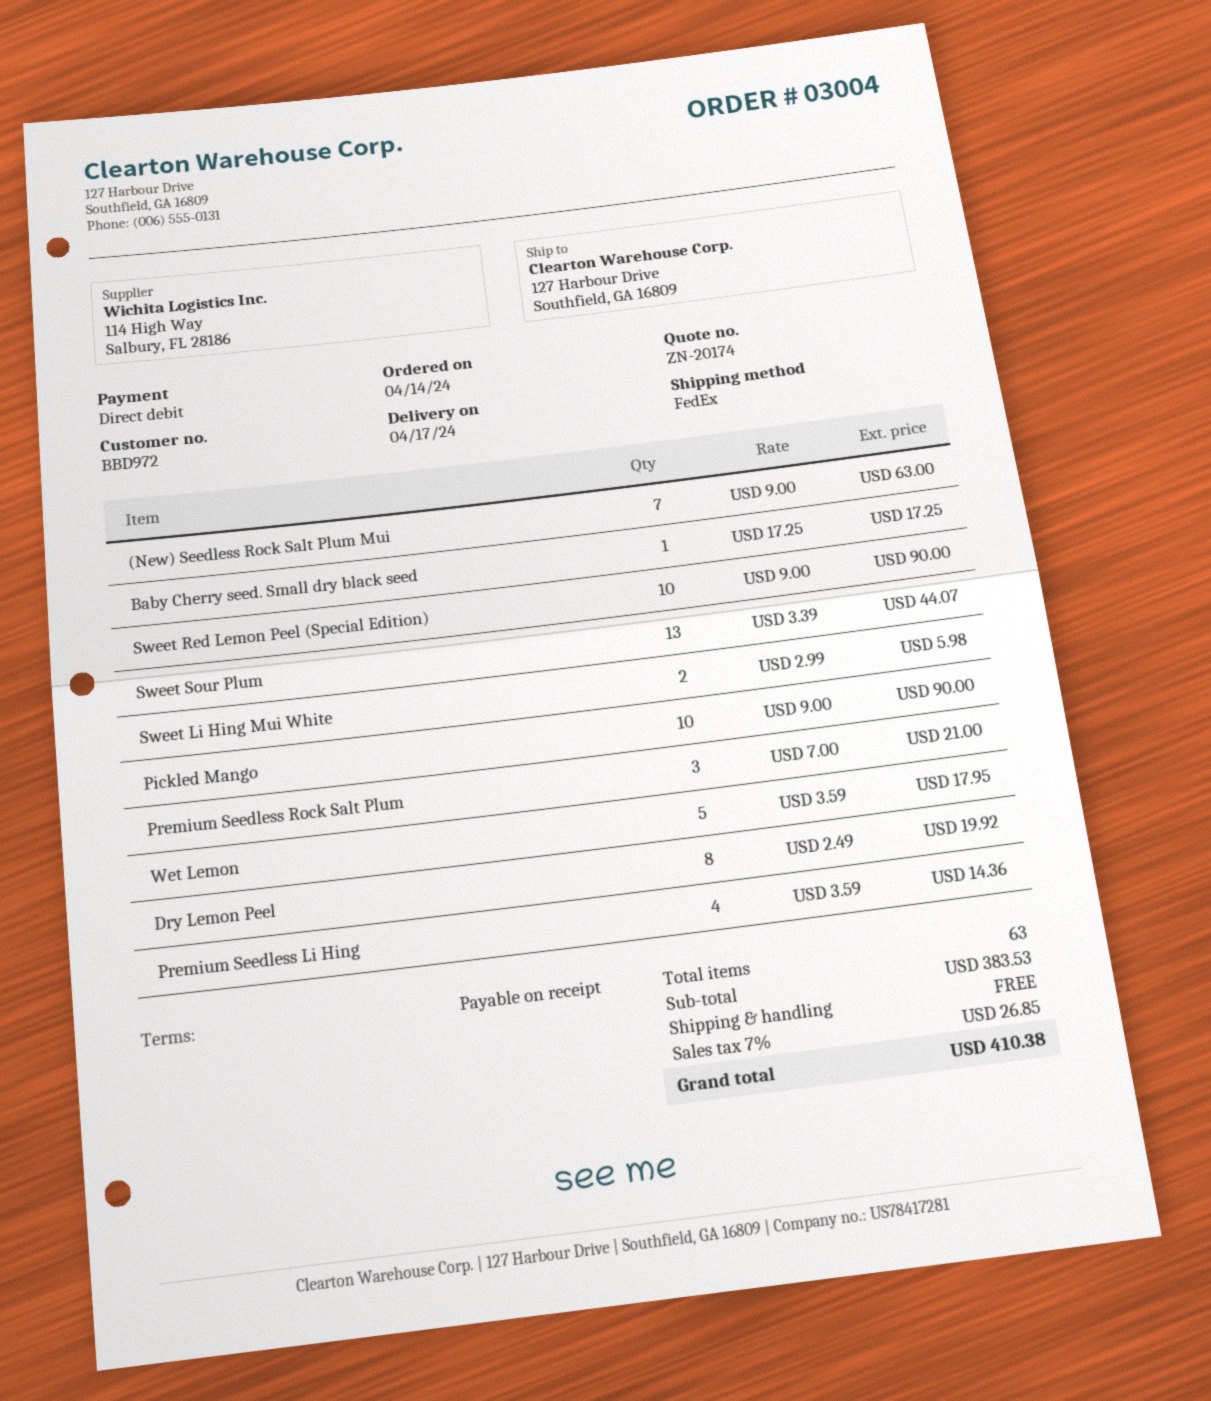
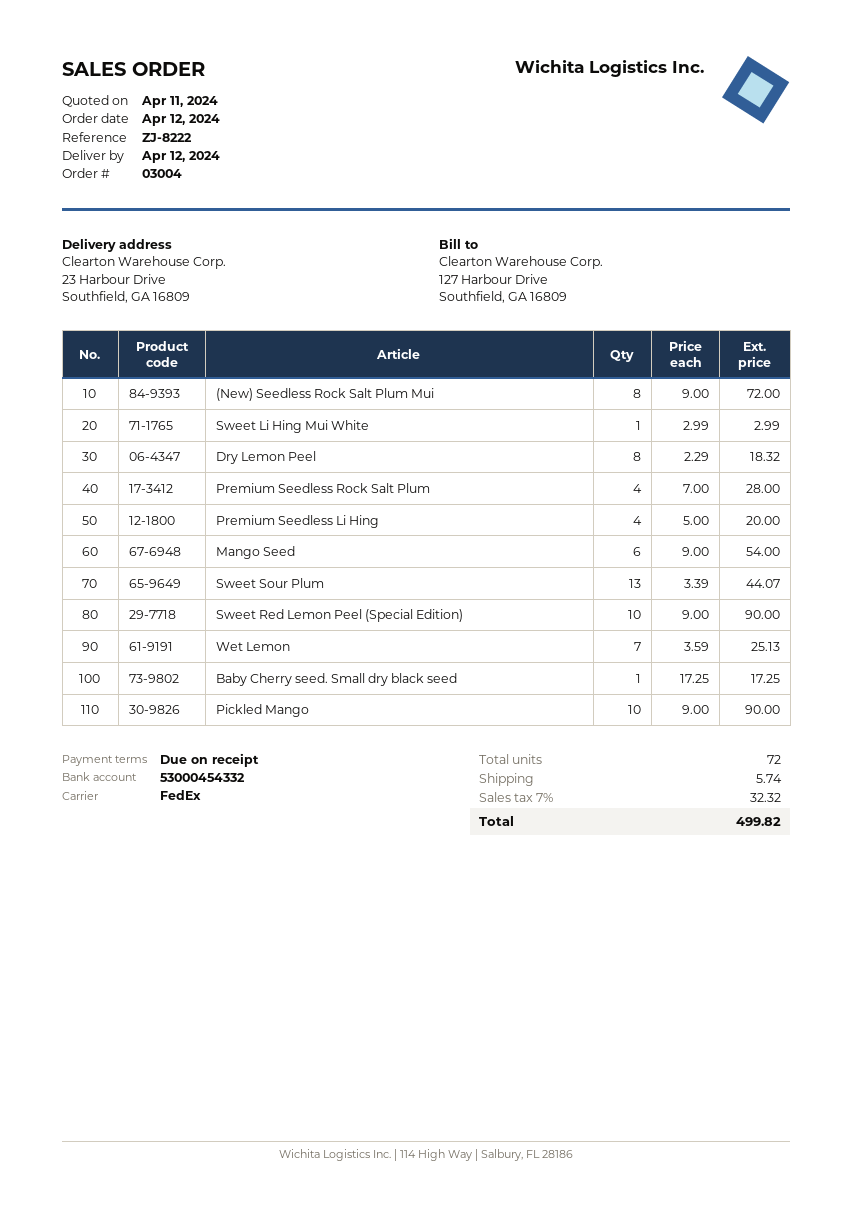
order date: 2024-04-14 -> 2024-04-12
delivery date: 2024-04-17 -> 2024-04-12
ship to: 127 Harbour Drive, Southfield, GA 16809 -> 23 Harbour Drive, Southfield, GA 16809
(New) Seedless Rock Salt Plum Mui: 7 x 9.00 = 63.00 -> 8 x 9.00 = 72.00
Sweet Li Hing Mui White: 2 x 2.99 = 5.98 -> 1 x 2.99 = 2.99
Premium Seedless Rock Salt Plum: 3 x 7.00 = 21.00 -> 4 x 7.00 = 28.00
Wet Lemon: 5 x 3.59 = 17.95 -> 7 x 3.59 = 25.13
Dry Lemon Peel: 8 x 2.49 = 19.92 -> 8 x 2.29 = 18.32
Premium Seedless Li Hing: 4 x 3.59 = 14.36 -> 4 x 5.00 = 20.00
Mango Seed: none -> 6 x 9.00 = 54.00
total quantity: 63 -> 72
shipping: 0.00 -> 5.74
tax: 7% = 26.85 -> 7% = 32.32
total: 410.38 -> 499.82

